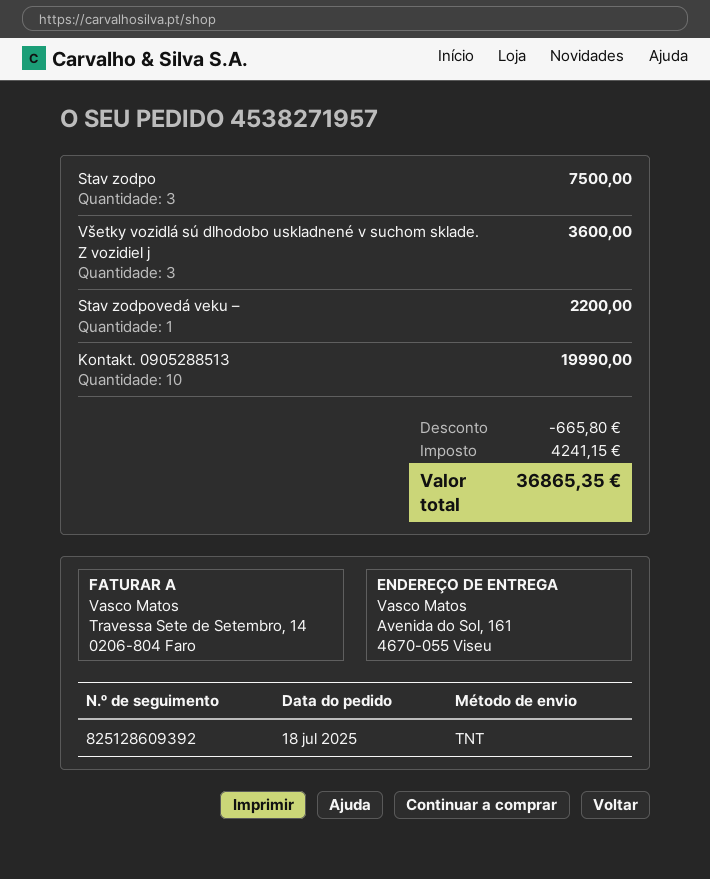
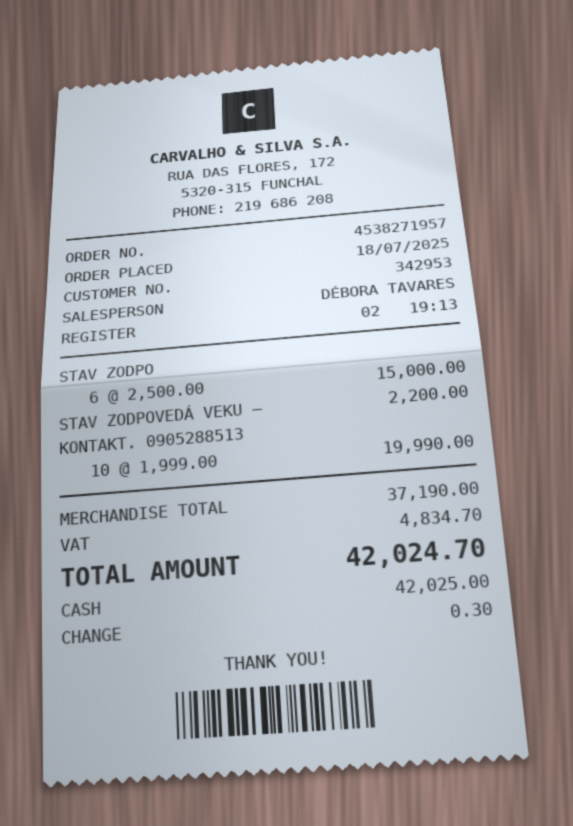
Stav zodpo: 3 for 7500.00 -> 6 for 15000.00
Všetky vozidlá sú dlhodobo uskladnené v suchom sklade. Z vozidiel j: 3 for 3600.00 -> none
discount: 665.80 -> none
tax: 4241.15 -> 4834.70
total: 36865.35 -> 42024.70

